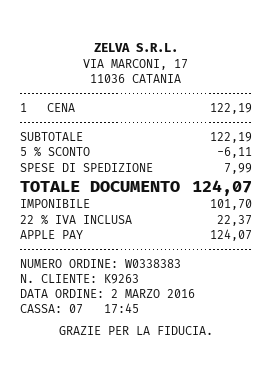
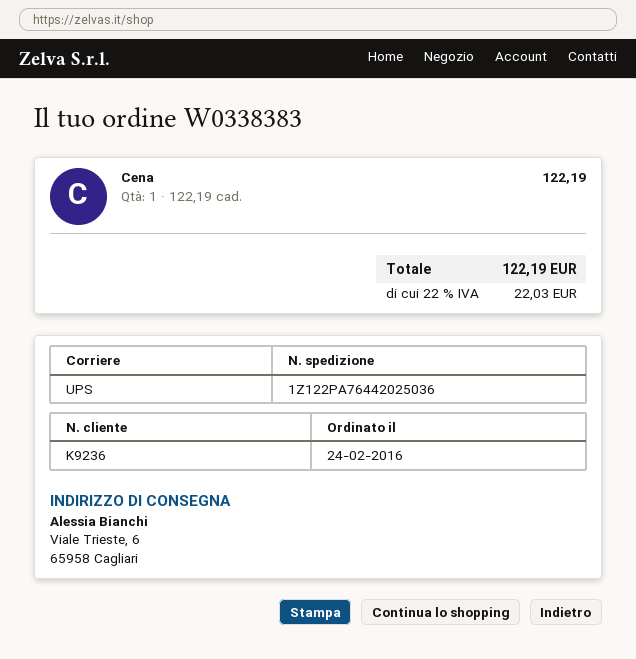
order date: 2016-03-02 -> 2016-02-24
customer number: K9263 -> K9236
discount: 5% = 6.11 -> none
shipping: 7.99 -> none
tax: 22% = 22.37 -> 22% = 22.03
total: 124.07 -> 122.19

